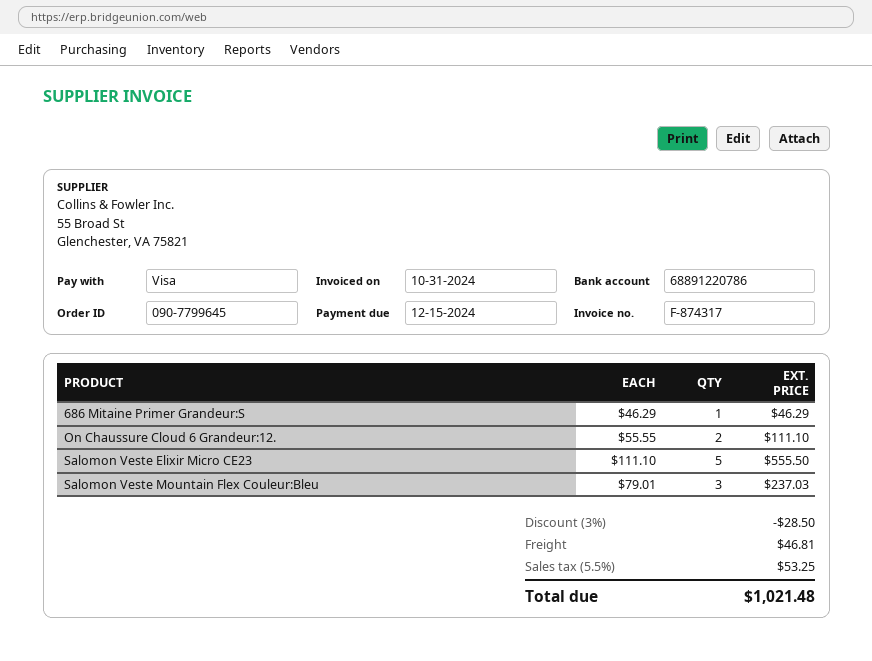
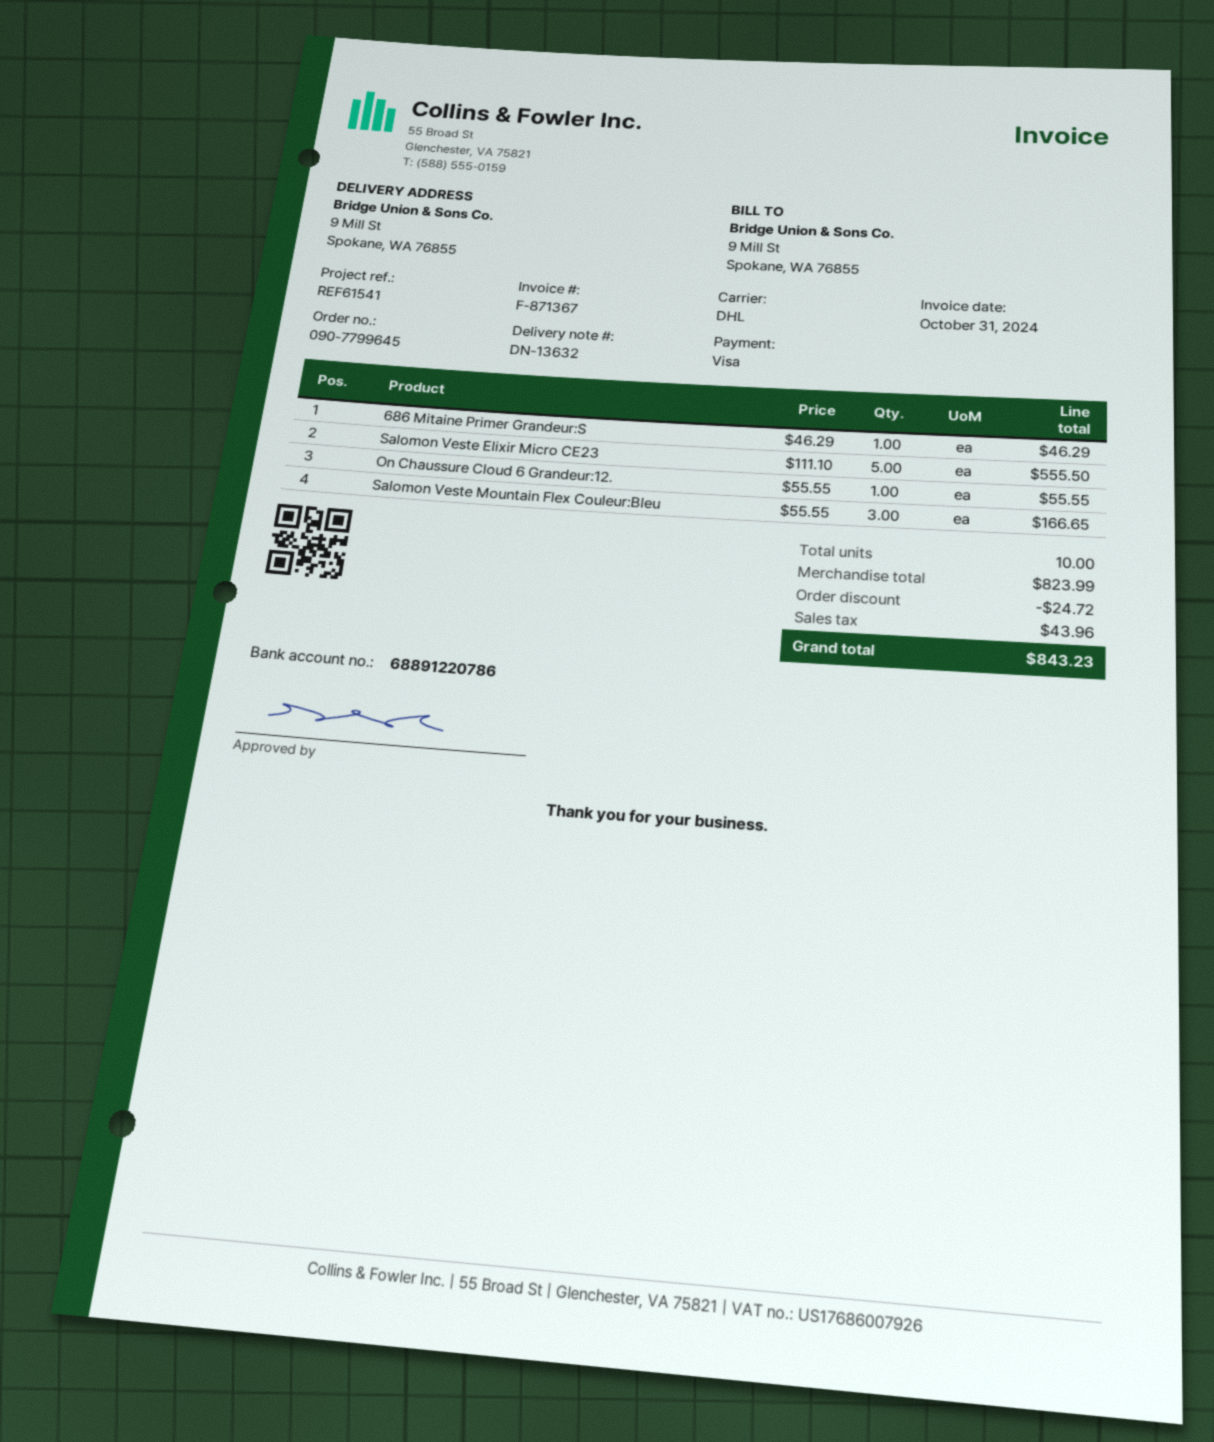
invoice number: F-874317 -> F-871367
On Chaussure Cloud 6 Grandeur:12.: 2 x 55.55 = 111.10 -> 1 x 55.55 = 55.55
Salomon Veste Mountain Flex Couleur:Bleu: 3 x 79.01 = 237.03 -> 3 x 55.55 = 166.65
discount: 28.50 -> 24.72
shipping: 46.81 -> none
tax: 53.25 -> 43.96
total: 1021.48 -> 843.23

